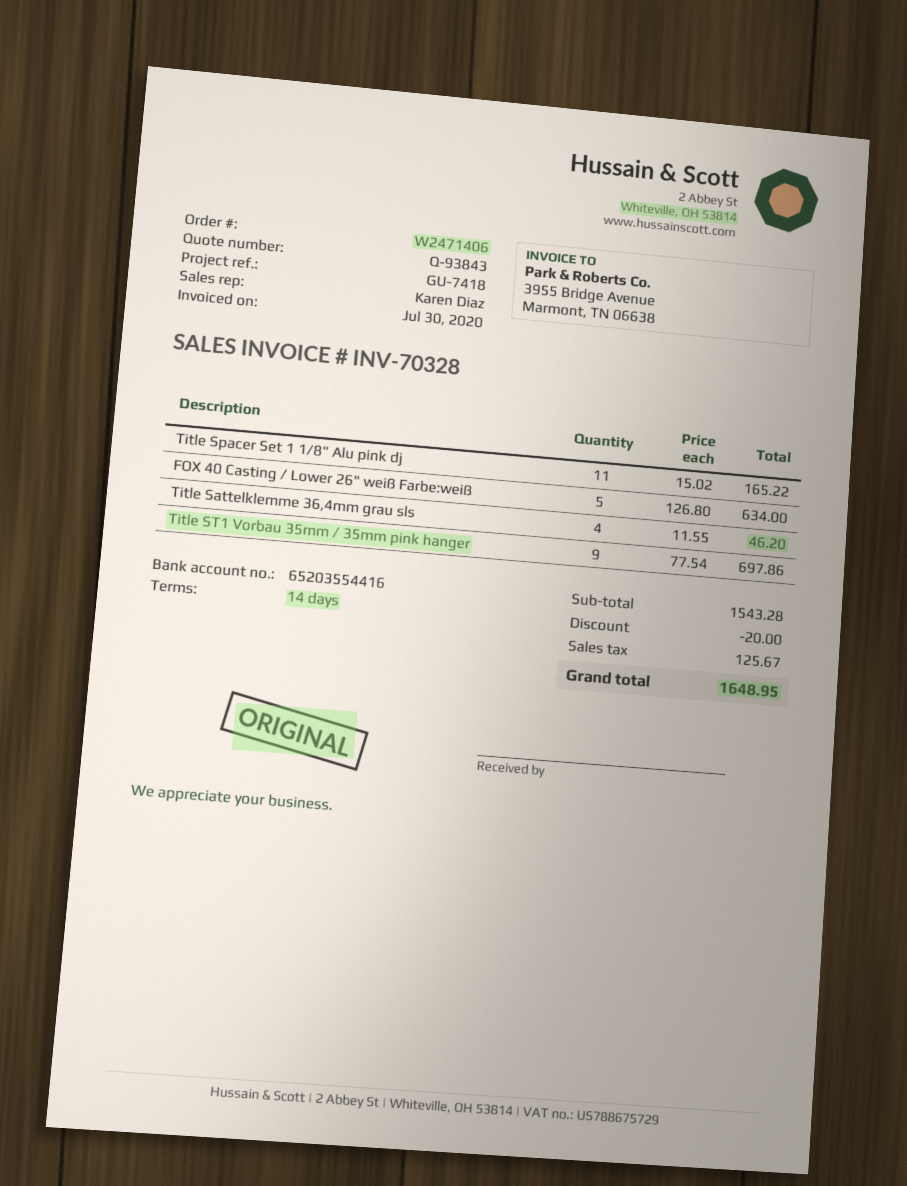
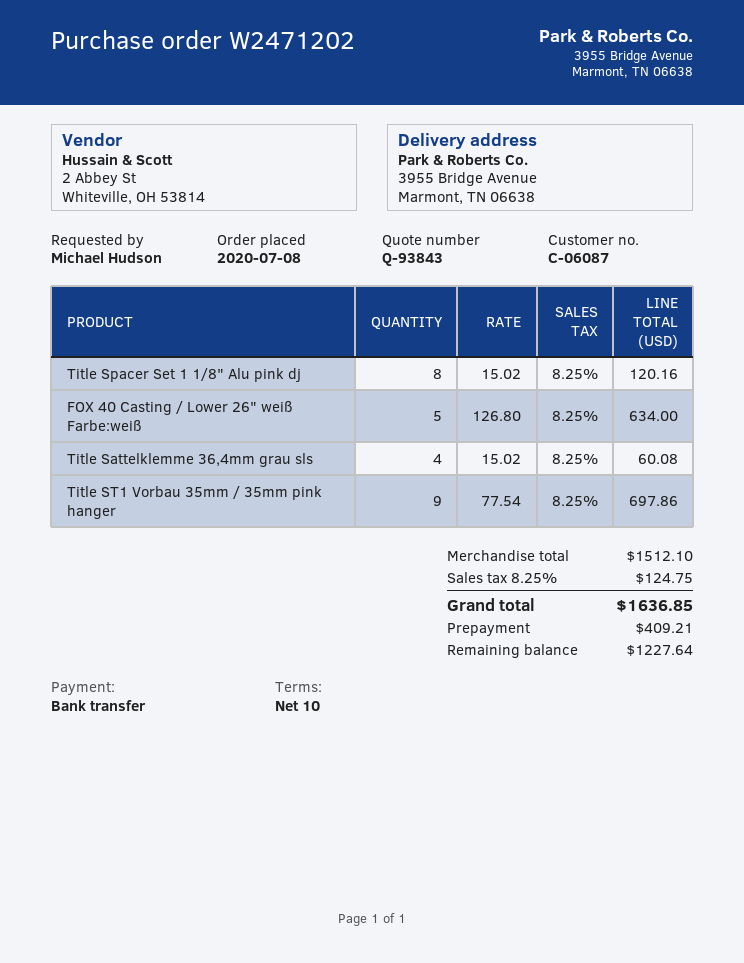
order number: W2471406 -> W2471202
payment terms: 14 days -> 10 days
Title Spacer Set 1 1/8" Alu pink dj: 11 x 15.02 = 165.22 -> 8 x 15.02 = 120.16
Title Sattelklemme 36,4mm grau sls: 4 x 11.55 = 46.20 -> 4 x 15.02 = 60.08
subtotal: 1543.28 -> 1512.10
discount: 20.00 -> none
tax: 125.67 -> 124.75
total: 1648.95 -> 1636.85

